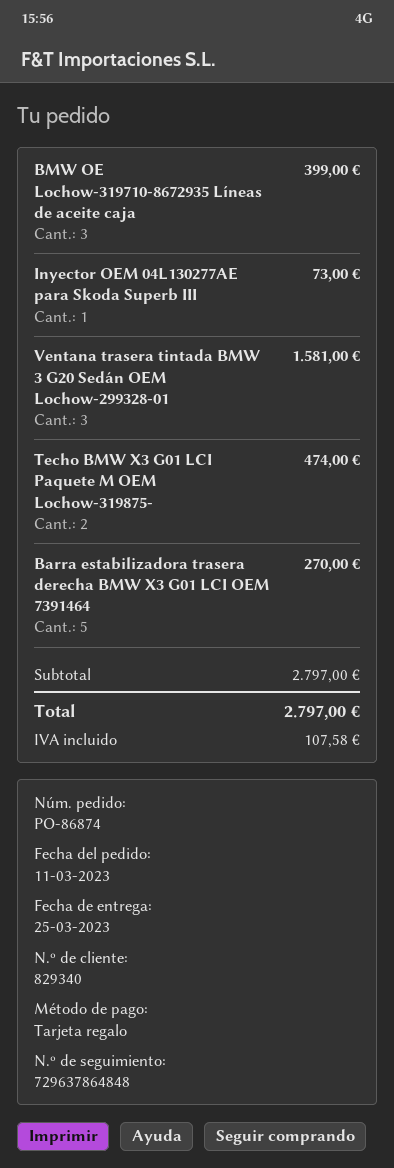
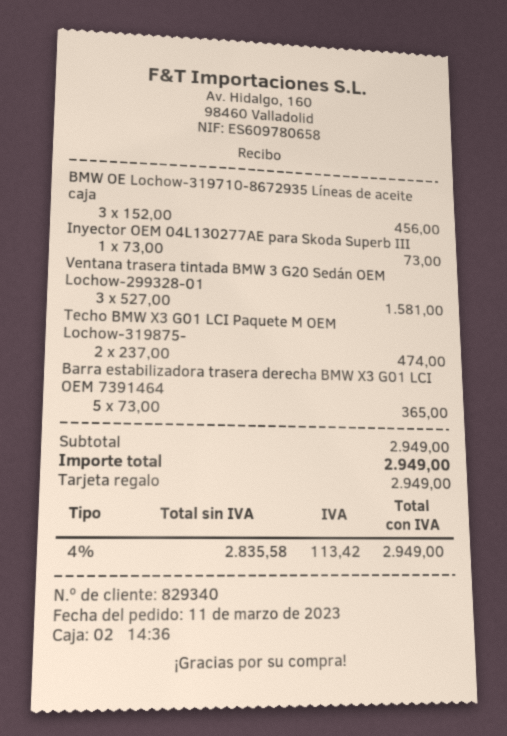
BMW OE Lochow-319710-8672935 Líneas de aceite caja: 3 for 399.00 -> 3 for 456.00
Barra estabilizadora trasera derecha BMW X3 G01 LCI OEM 7391464: 5 for 270.00 -> 5 for 365.00
subtotal: 2797.00 -> 2949.00
tax: 107.58 -> 113.42
total: 2797.00 -> 2949.00

